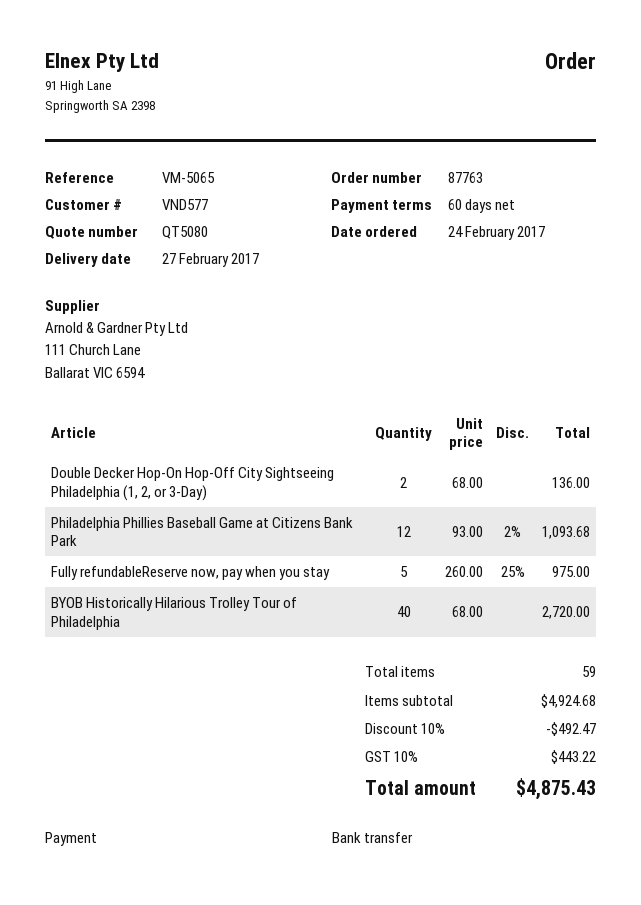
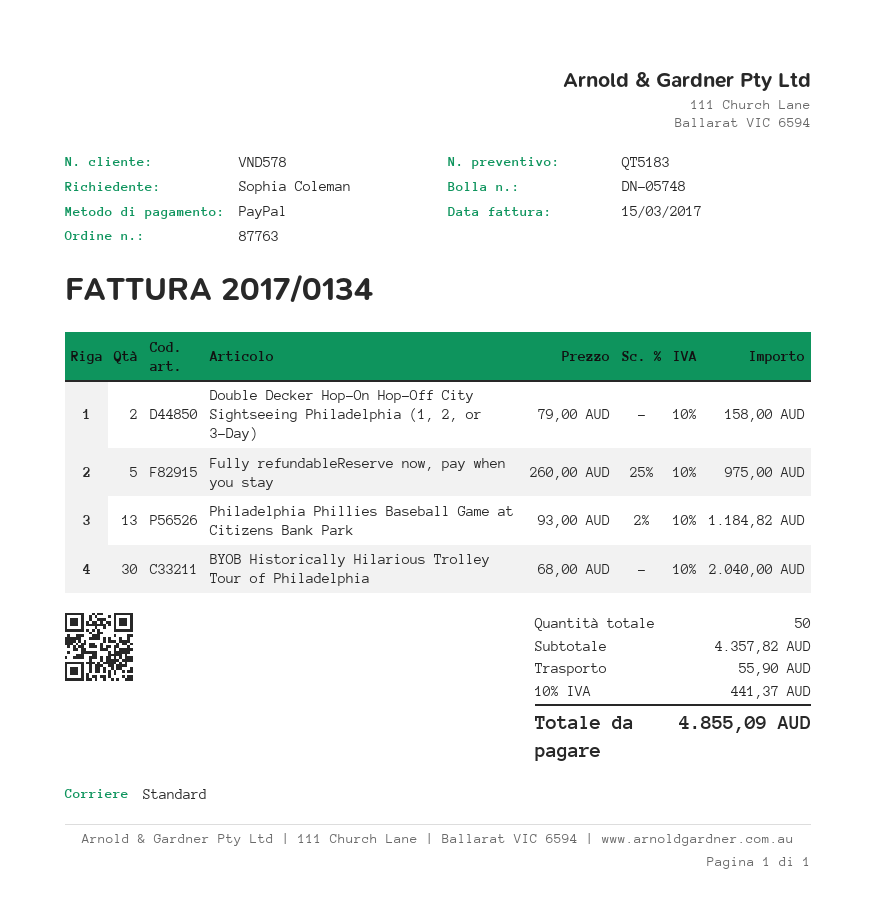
quote number: QT5080 -> QT5183
customer number: VND577 -> VND578
payment method: bank transfer -> PayPal
Double Decker Hop-On Hop-Off City Sightseeing Philadelphia (1, 2, or 3-Day): 2 x 68.00 = 136.00 -> 2 x 79.00 = 158.00
Philadelphia Phillies Baseball Game at Citizens Bank Park: 12 x 93.00 - 2% = 1093.68 -> 13 x 93.00 - 2% = 1184.82
BYOB Historically Hilarious Trolley Tour of Philadelphia: 40 x 68.00 = 2720.00 -> 30 x 68.00 = 2040.00
total quantity: 59 -> 50
subtotal: 4924.68 -> 4357.82
discount: 10% = 492.47 -> none
shipping: none -> 55.90
tax: 10% = 443.22 -> 10% = 441.37
total: 4875.43 -> 4855.09

